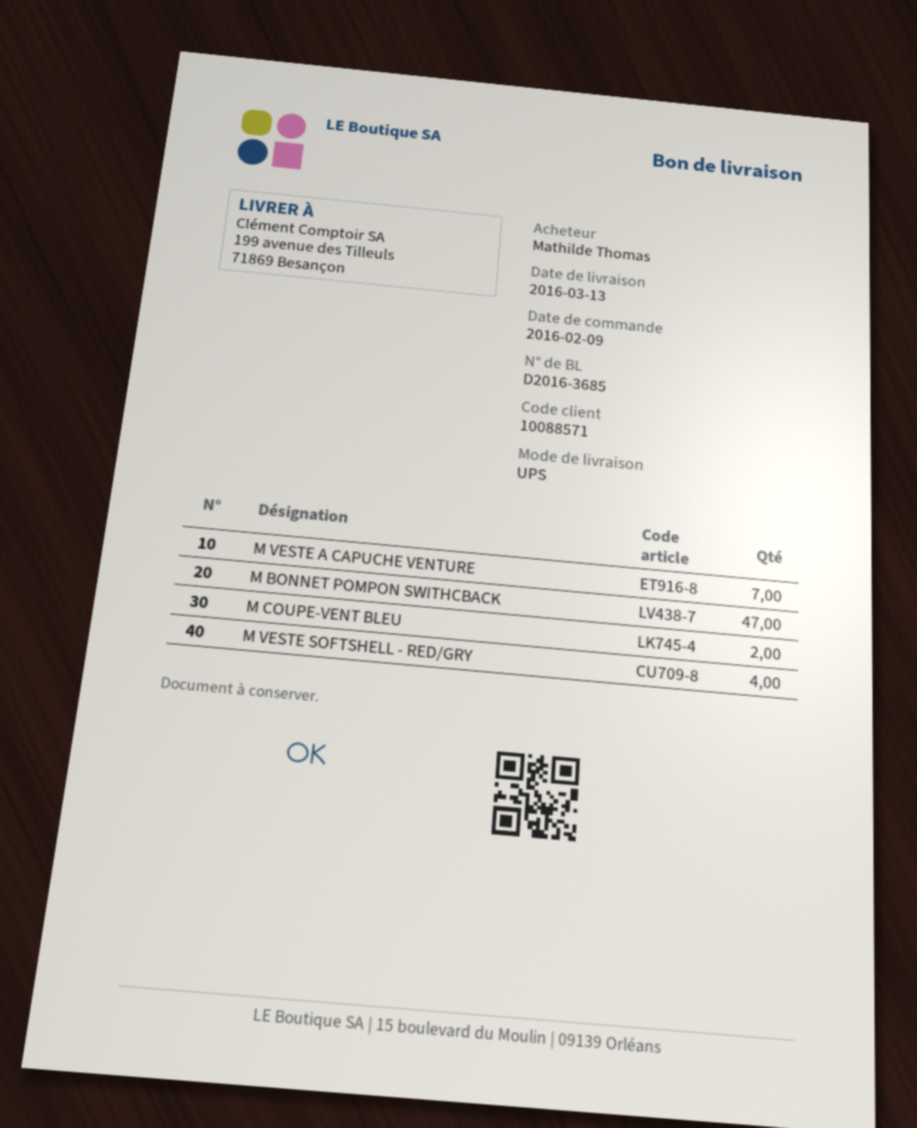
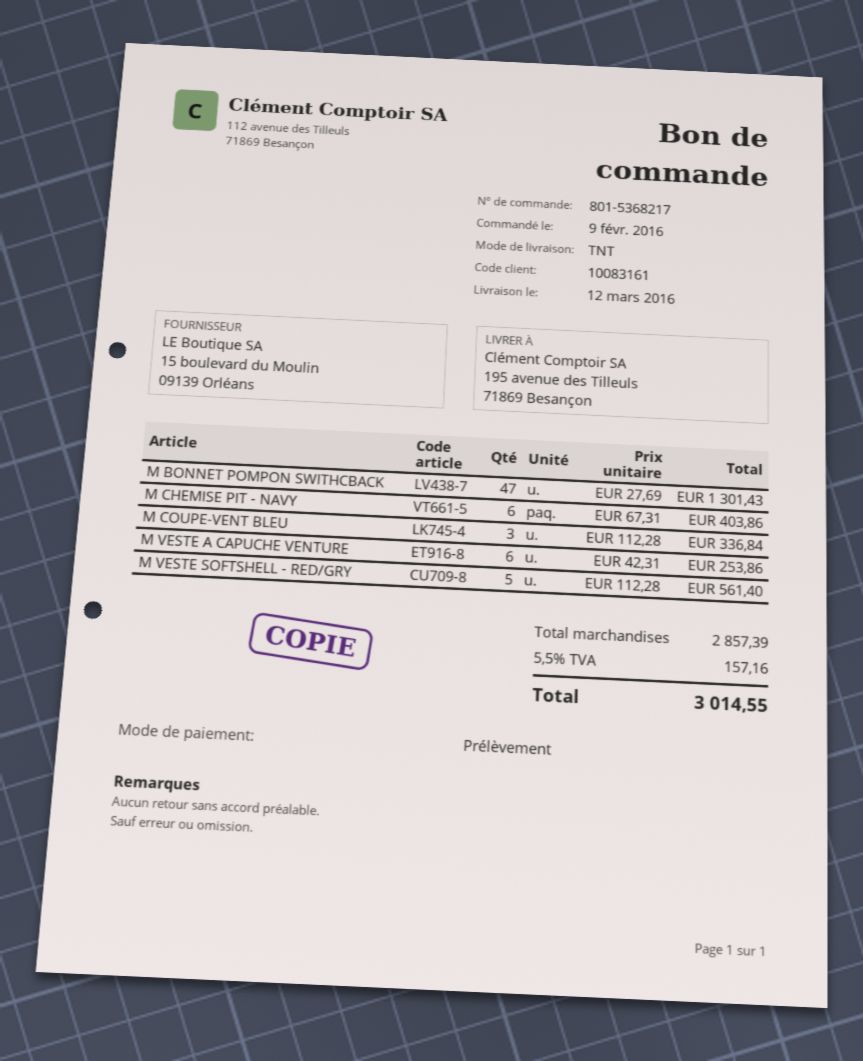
delivery date: 2016-03-13 -> 2016-03-12
customer number: 10088571 -> 10083161
shipping method: UPS -> TNT
ship to: 199 avenue des Tilleuls, 71869 Besançon -> 195 avenue des Tilleuls, 71869 Besançon
M VESTE A CAPUCHE VENTURE: 7 -> 6
M COUPE-VENT BLEU: 2 -> 3
M VESTE SOFTSHELL - RED/GRY: 4 -> 5
M CHEMISE PIT - NAVY: none -> 6

